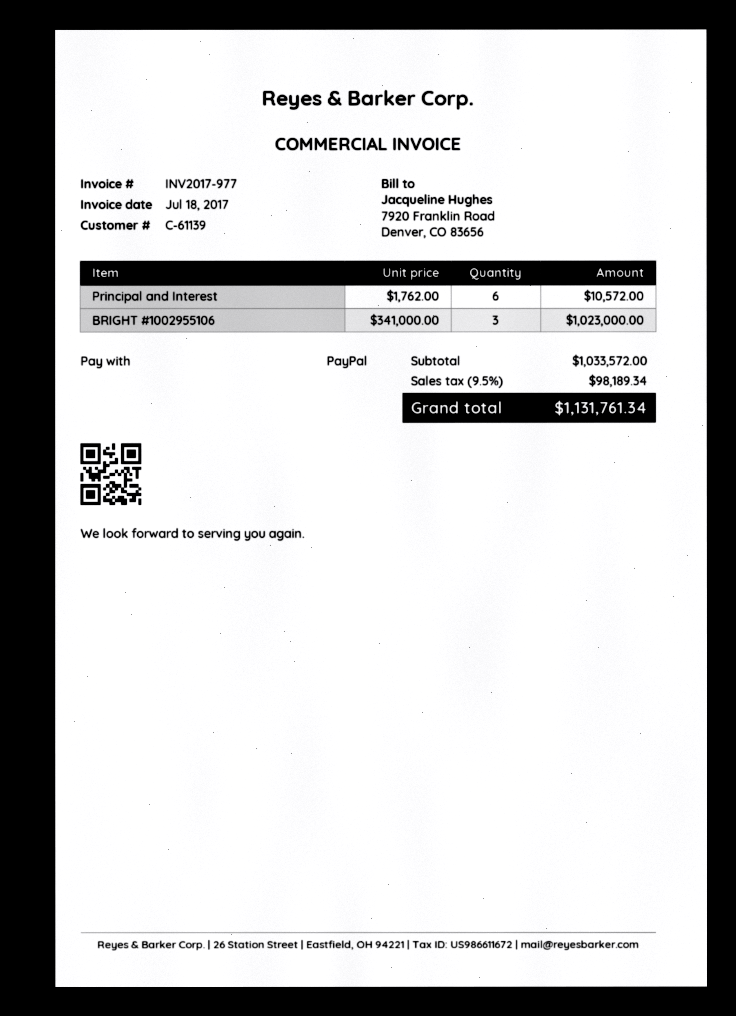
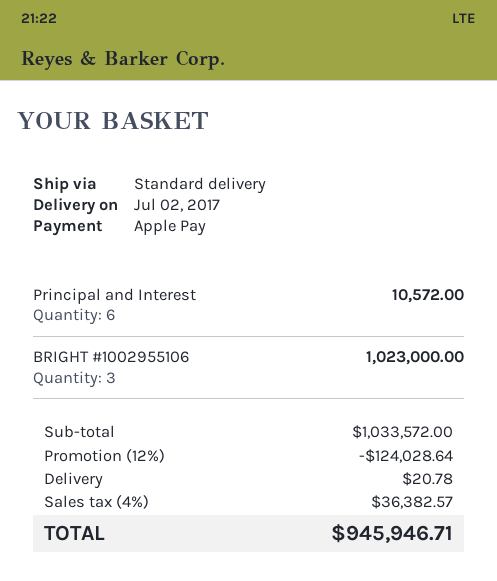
payment method: PayPal -> Apple Pay
discount: none -> 12% = 124028.64
shipping: none -> 20.78
tax: 9.5% = 98189.34 -> 4% = 36382.57
total: 1131761.34 -> 945946.71

